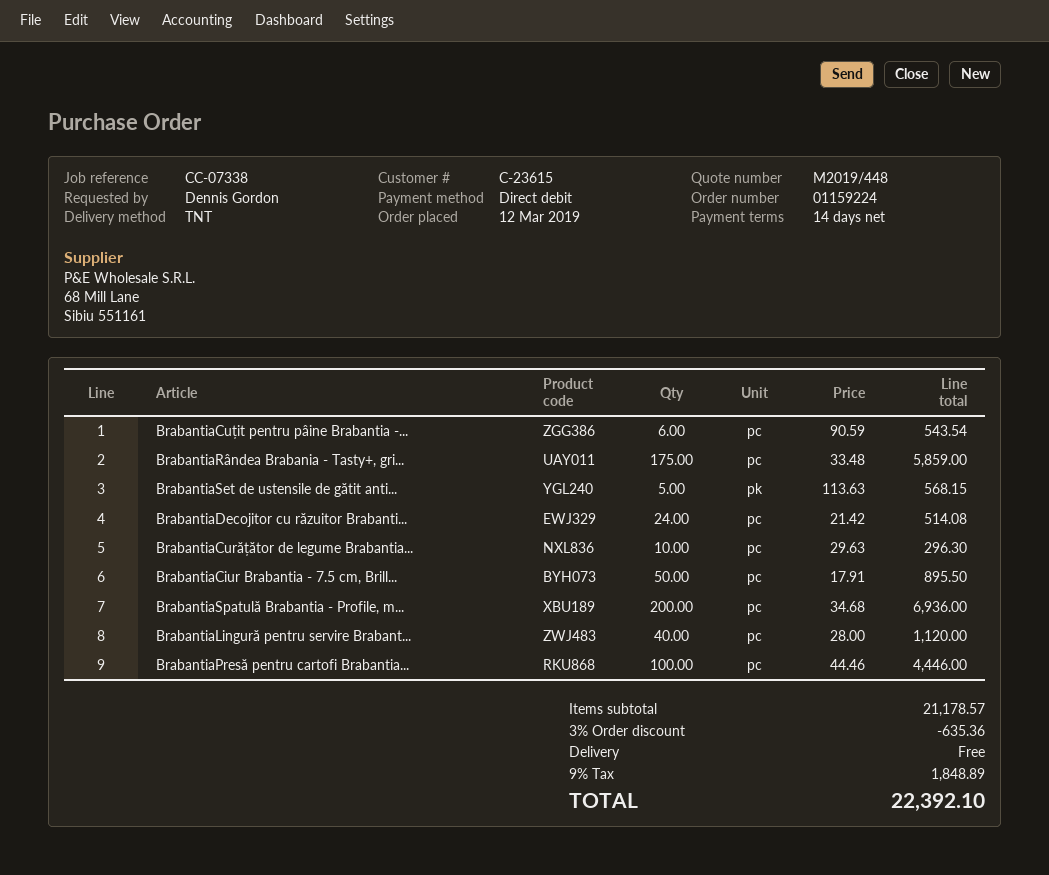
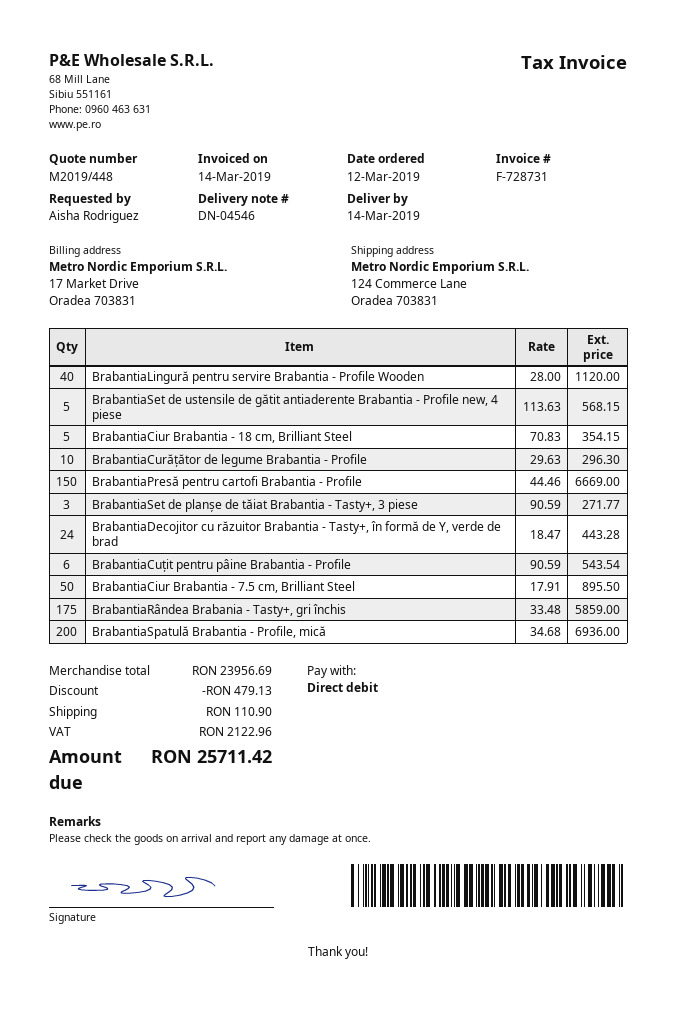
ordered by: Dennis Gordon -> Aisha Rodriguez
BrabantiaDecojitor cu răzuitor Brabanti...: 24 x 21.42 = 514.08 -> 24 x 18.47 = 443.28
BrabantiaPresă pentru cartofi Brabantia...: 100 x 44.46 = 4446.00 -> 150 x 44.46 = 6669.00
BrabantiaCiur Brabantia - 18 cm, Brilliant Steel: none -> 5 x 70.83 = 354.15
BrabantiaSet de planșe de tăiat Brabantia - Tasty+, 3 piese: none -> 3 x 90.59 = 271.77
subtotal: 21178.57 -> 23956.69
discount: 635.36 -> 479.13
shipping: 0.00 -> 110.90
tax: 1848.89 -> 2122.96
total: 22392.10 -> 25711.42

